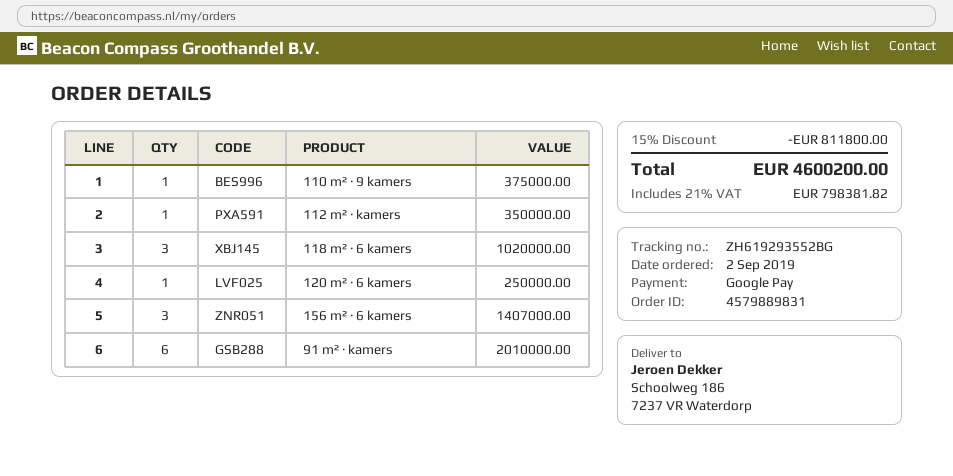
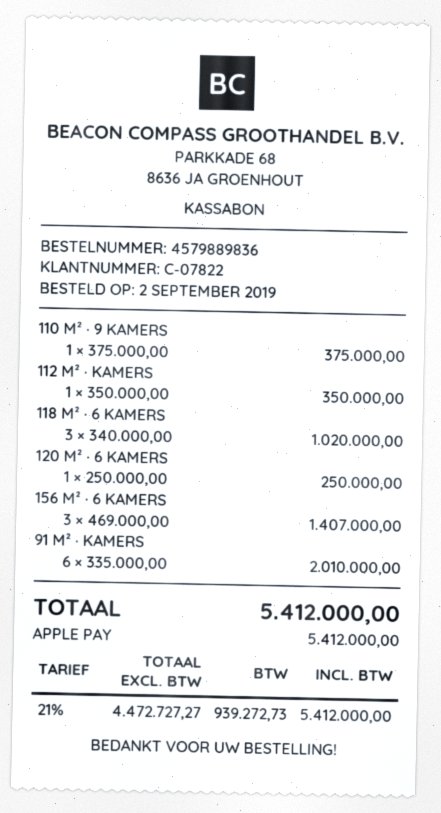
order number: 4579889831 -> 4579889836
payment method: Google Pay -> Apple Pay
discount: 15% = 811800.00 -> none
tax: 21% = 798381.82 -> 21% = 939272.73
total: 4600200.00 -> 5412000.00

